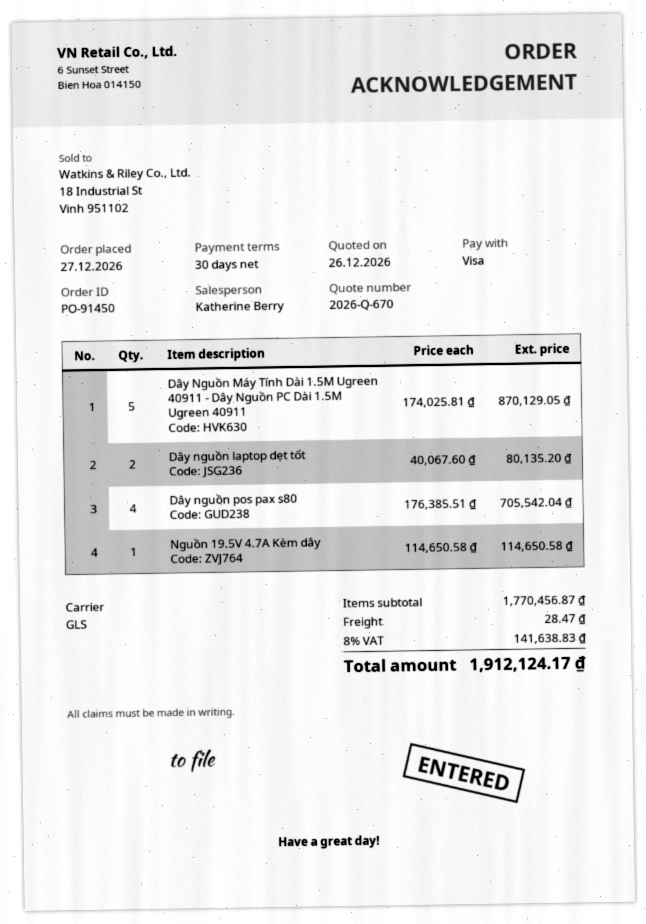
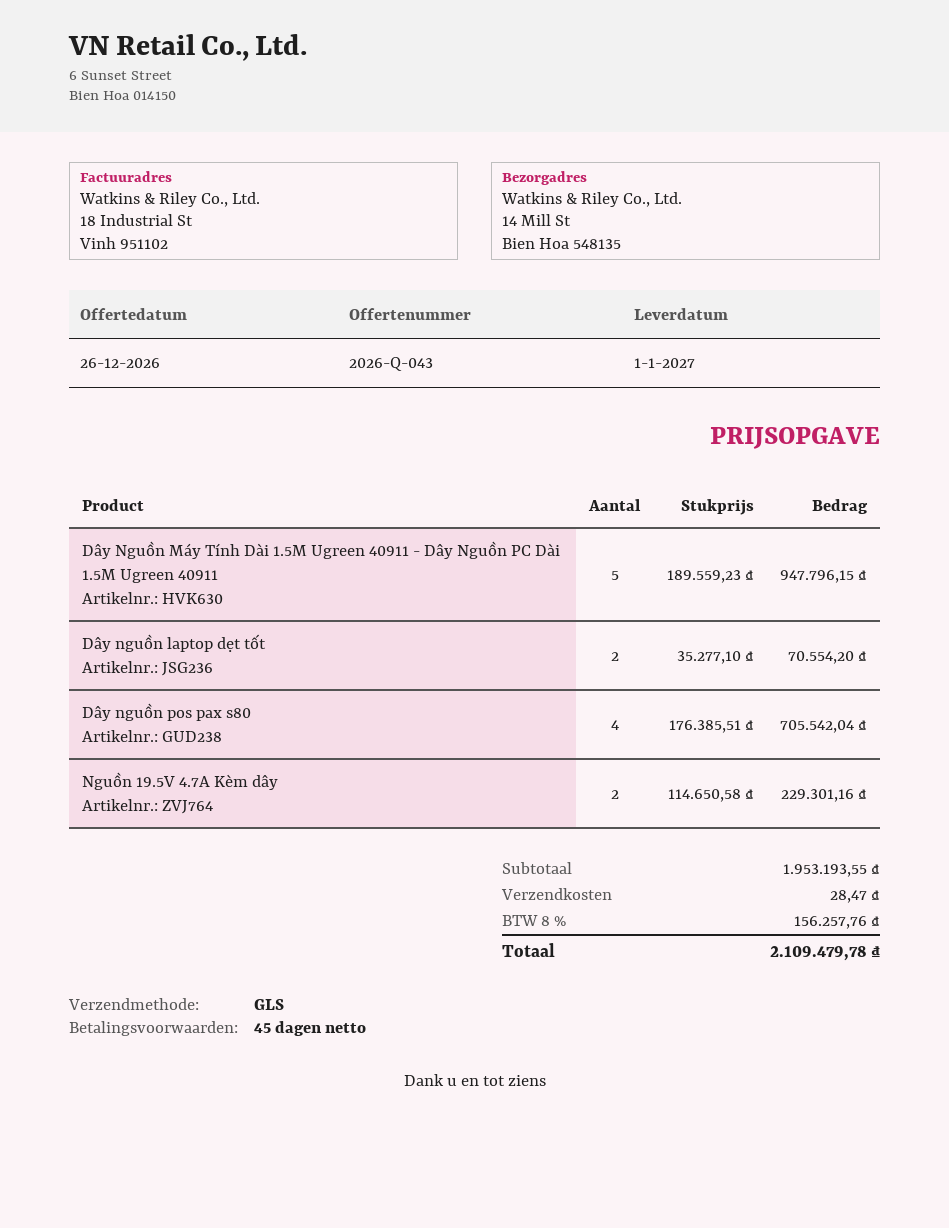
quote number: 2026-Q-670 -> 2026-Q-043
payment terms: 30 days -> 45 days
Dây Nguồn Máy Tính Dài 1.5M Ugreen 40911 - Dây Nguồn PC Dài 1.5M Ugreen 40911: 5 x 174025.81 = 870129.05 -> 5 x 189559.23 = 947796.15
Dây nguồn laptop dẹt tốt: 2 x 40067.60 = 80135.20 -> 2 x 35277.10 = 70554.20
Nguồn 19.5V 4.7A Kèm dây: 1 x 114650.58 = 114650.58 -> 2 x 114650.58 = 229301.16
subtotal: 1770456.87 -> 1953193.55
tax: 8% = 141638.83 -> 8% = 156257.76
total: 1912124.17 -> 2109479.78

